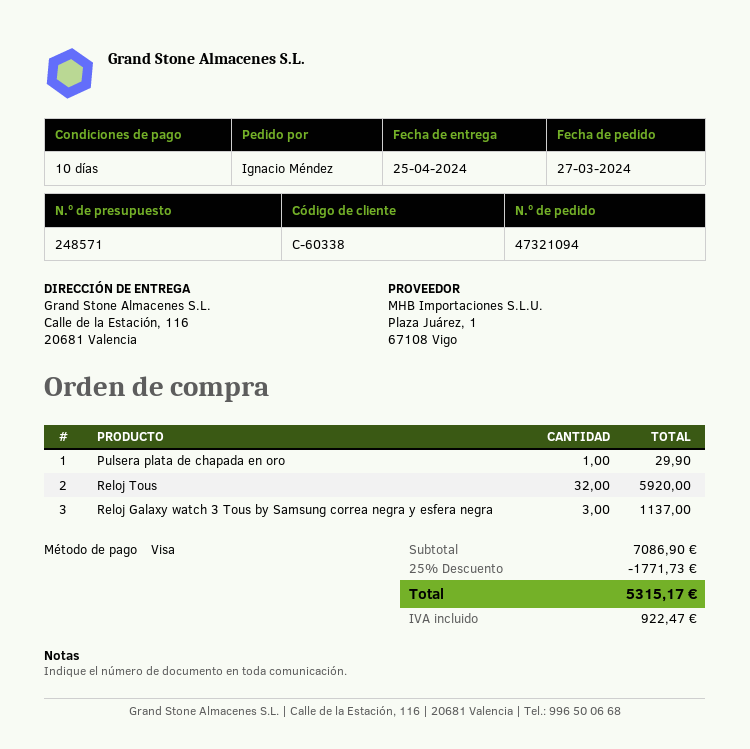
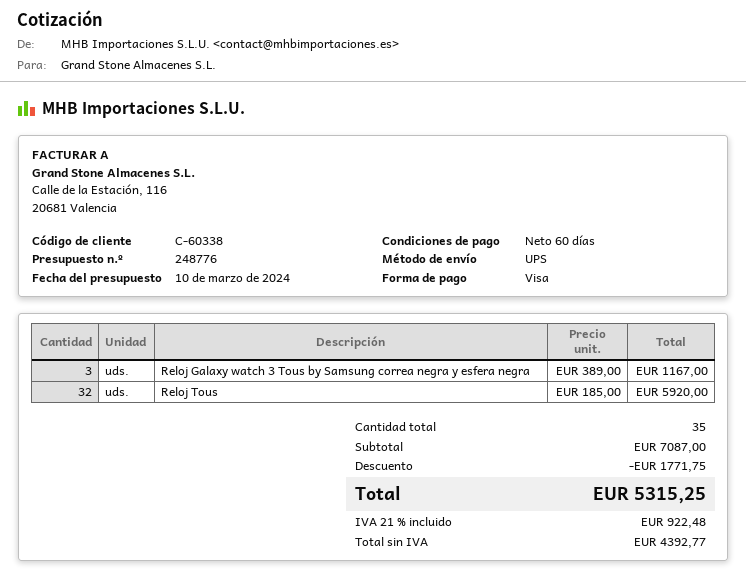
quote number: 248571 -> 248776
payment terms: 10 days -> 60 days
Pulsera plata de chapada en oro: 1 for 29.90 -> none
Reloj Galaxy watch 3 Tous by Samsung correa negra y esfera negra: 3 for 1137.00 -> 3 for 1167.00
subtotal: 7086.90 -> 7087.00
discount: 1771.73 -> 1771.75
tax: 922.47 -> 922.48
total: 5315.17 -> 5315.25

